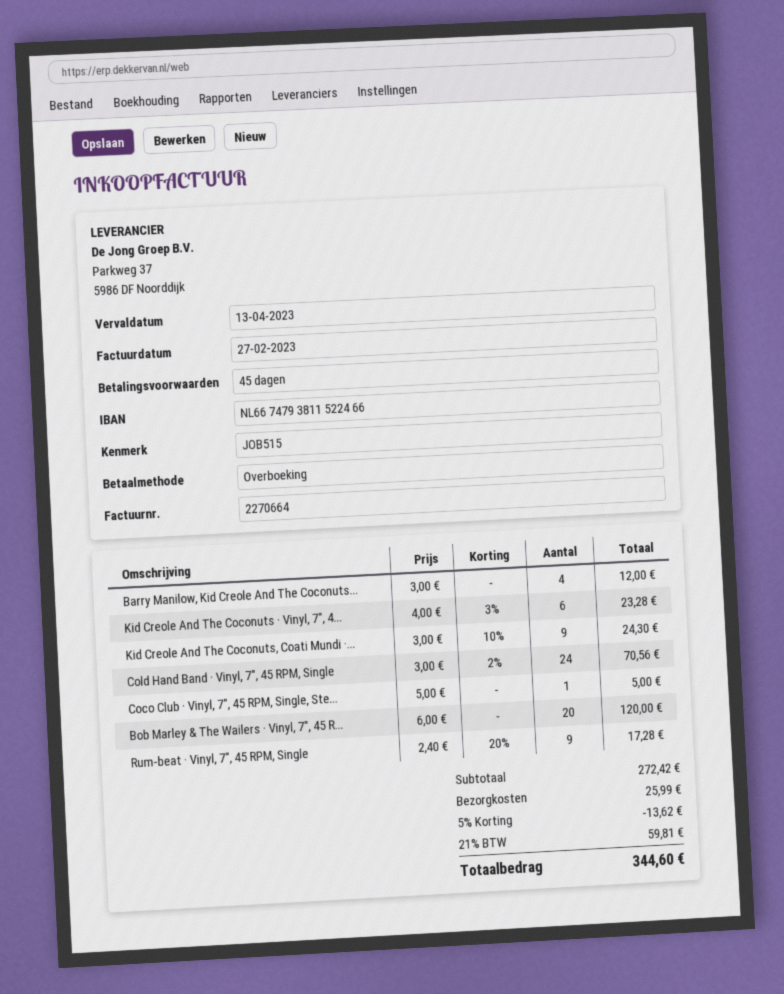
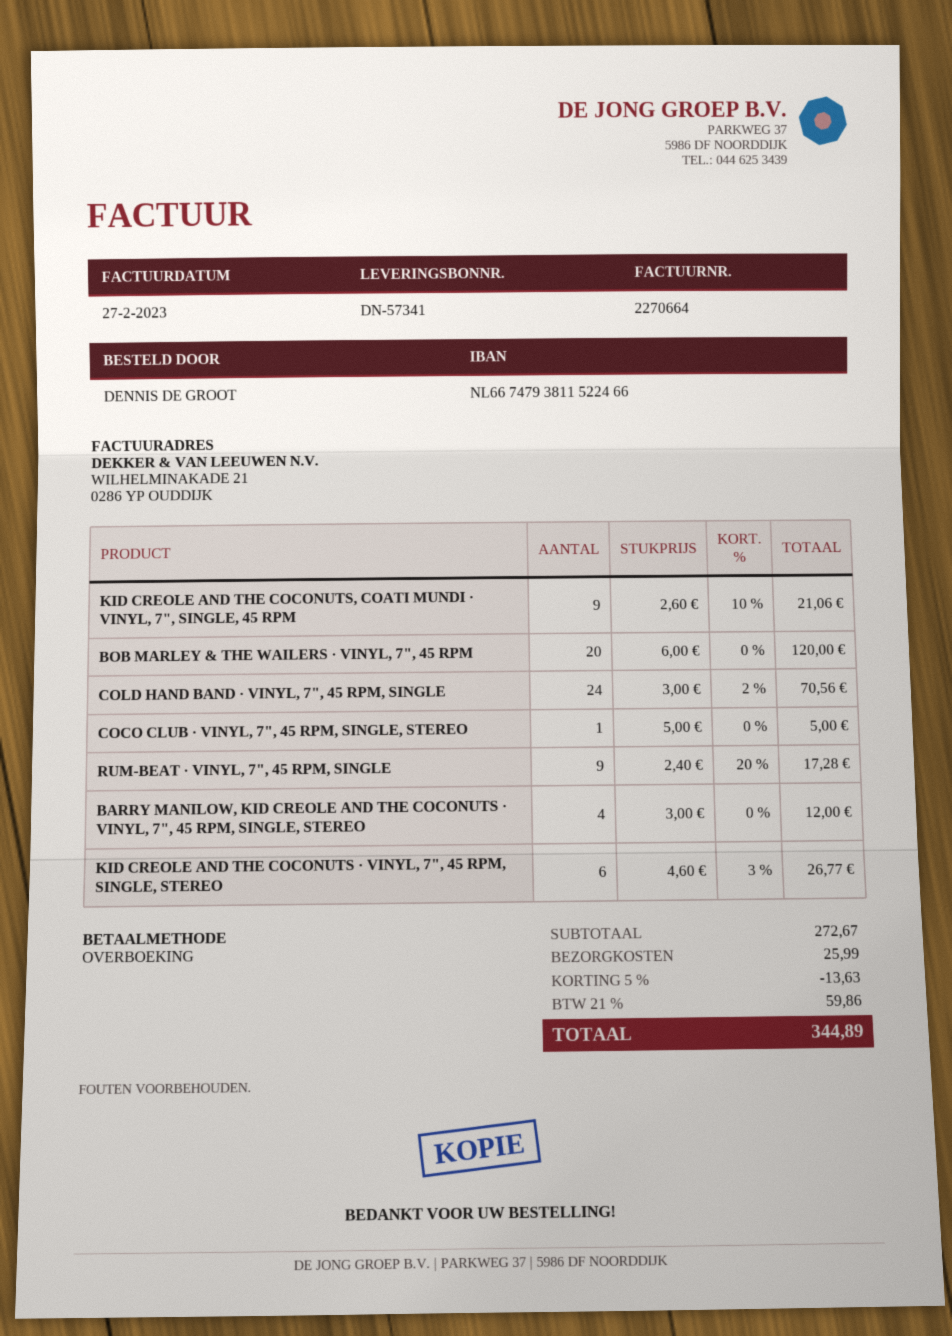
Kid Creole And The Coconuts · Vinyl, 7", 4...: 6 x 4.00 - 3% = 23.28 -> 6 x 4.60 - 3% = 26.77
Kid Creole And The Coconuts, Coati Mundi ·...: 9 x 3.00 - 10% = 24.30 -> 9 x 2.60 - 10% = 21.06
subtotal: 272.42 -> 272.67
discount: 5% = 13.62 -> 5% = 13.63
tax: 21% = 59.81 -> 21% = 59.86
total: 344.60 -> 344.89

